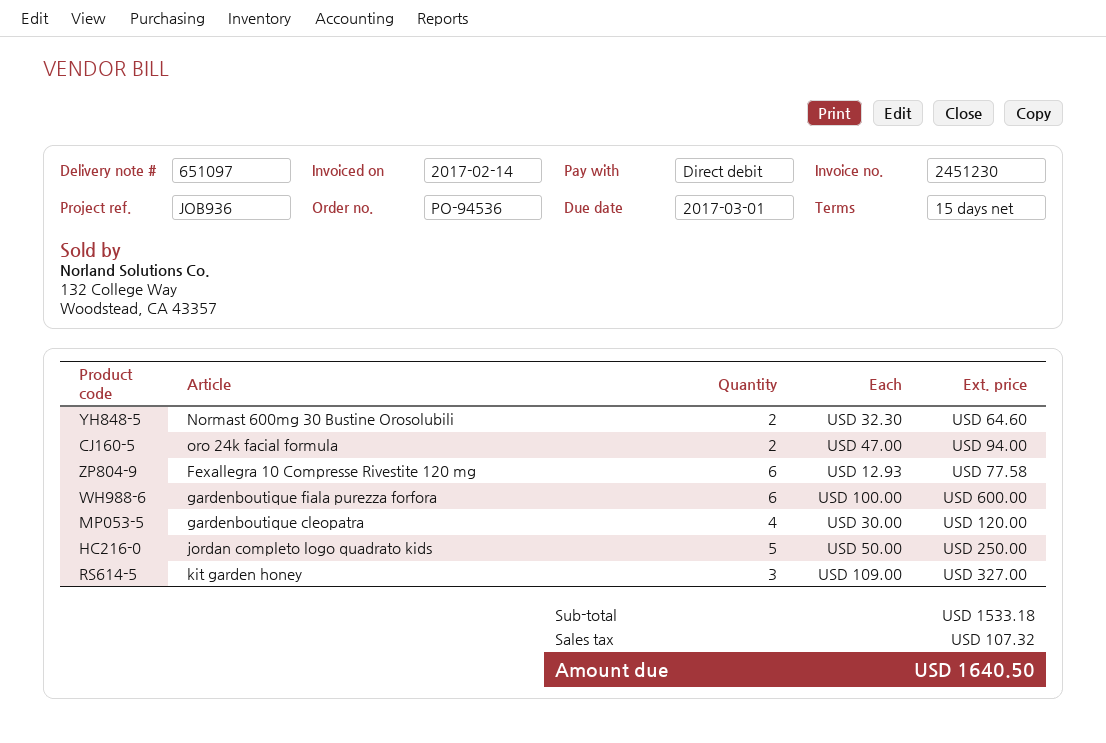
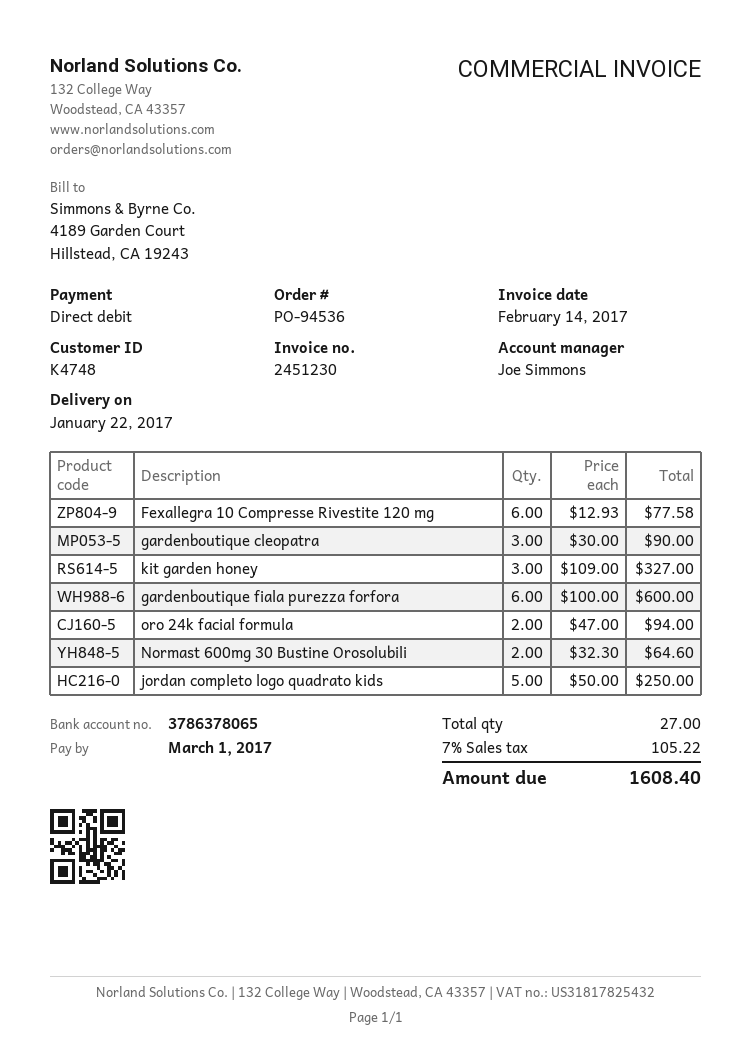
gardenboutique cleopatra: 4 x 30.00 = 120.00 -> 3 x 30.00 = 90.00
tax: 107.32 -> 105.22
total: 1640.50 -> 1608.40

